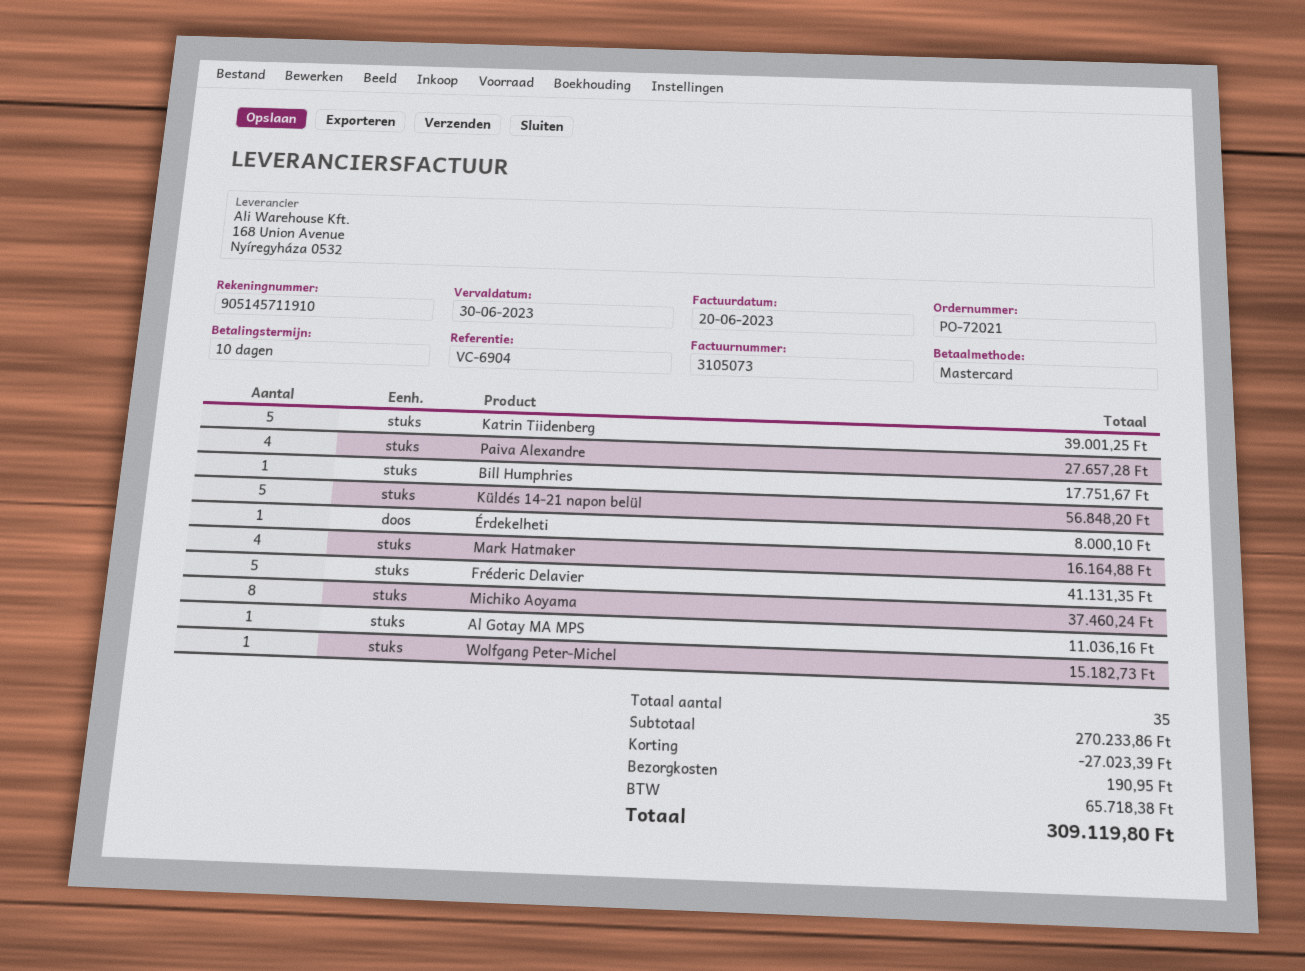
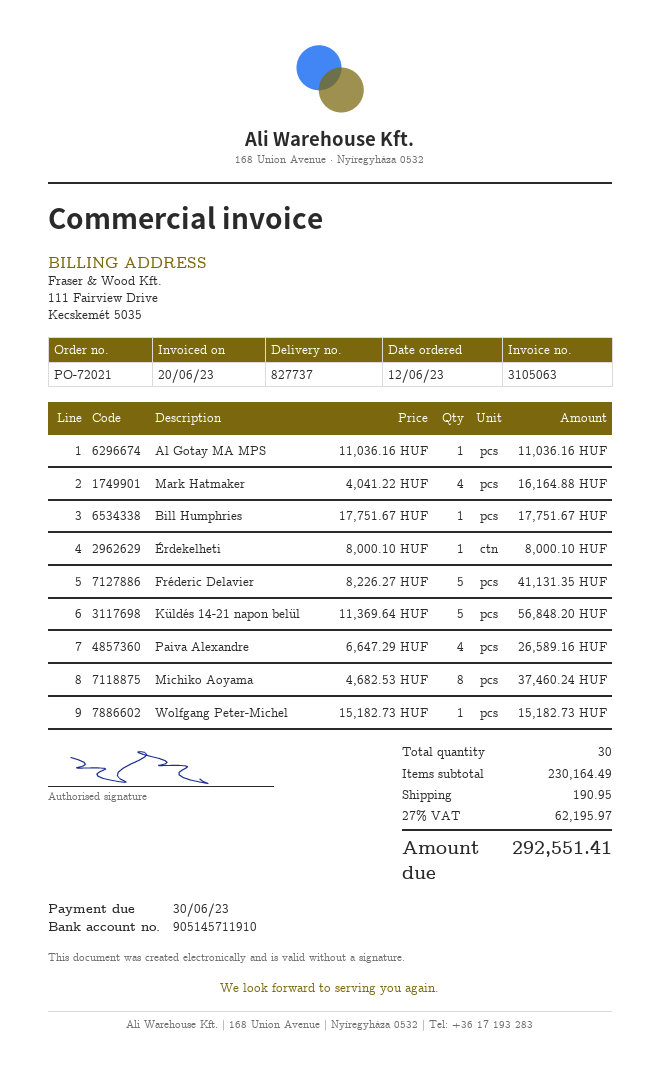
invoice number: 3105073 -> 3105063
Katrin Tiidenberg: 5 for 39001.25 -> none
Paiva Alexandre: 4 for 27657.28 -> 4 for 26589.16
total quantity: 35 -> 30
subtotal: 270233.86 -> 230164.49
discount: 27023.39 -> none
tax: 65718.38 -> 62195.97
total: 309119.80 -> 292551.41

